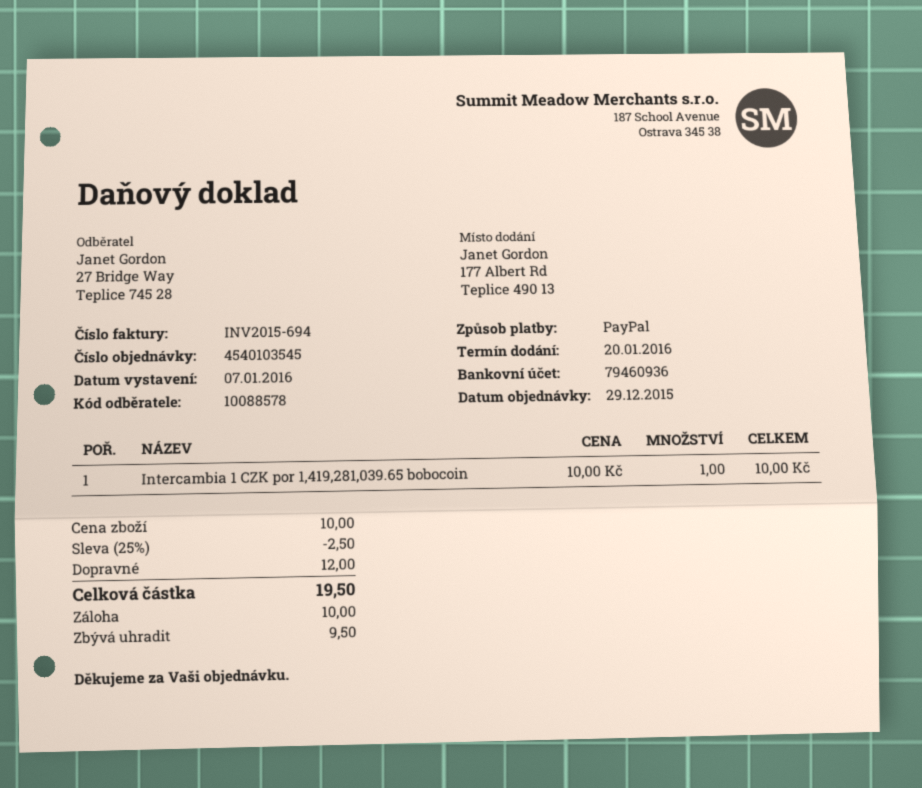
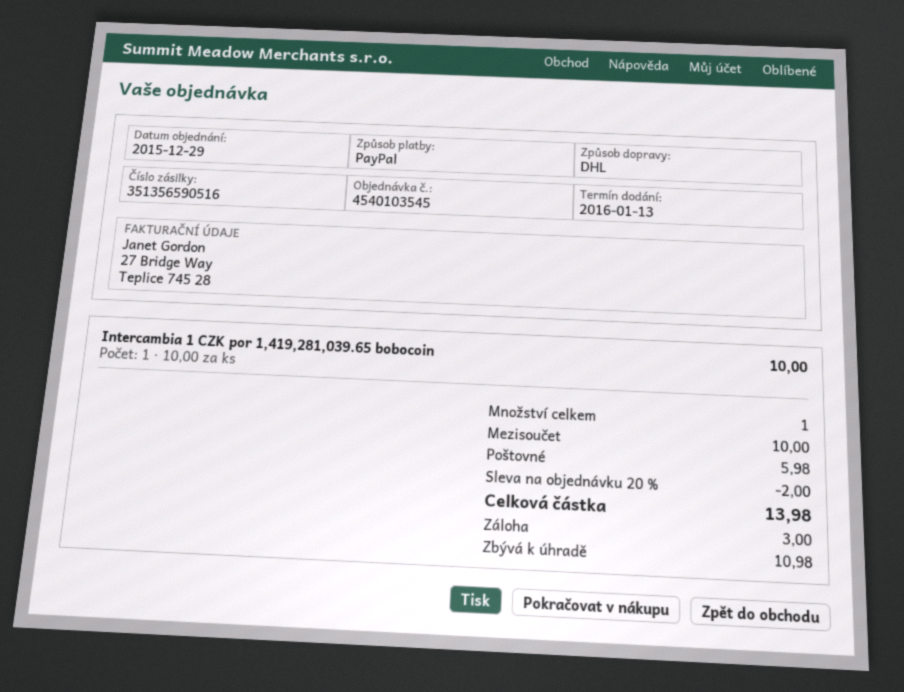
delivery date: 2016-01-20 -> 2016-01-13
discount: 25% = 2.50 -> 20% = 2.00
shipping: 12.00 -> 5.98
total: 19.50 -> 13.98
deposit: 10.00 -> 3.00
balance: 9.50 -> 10.98

